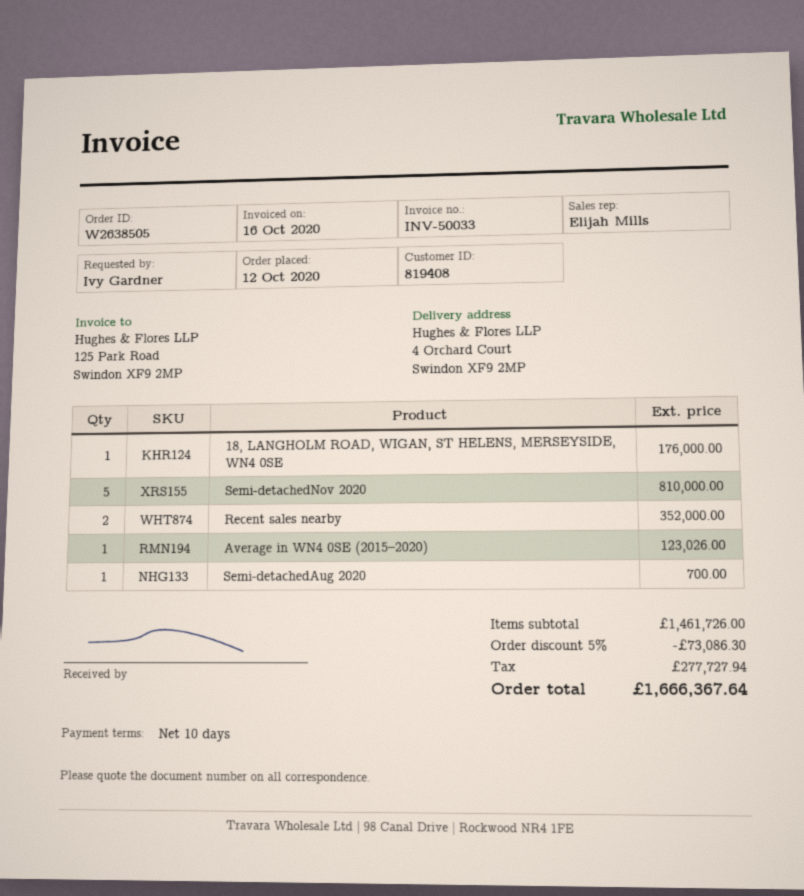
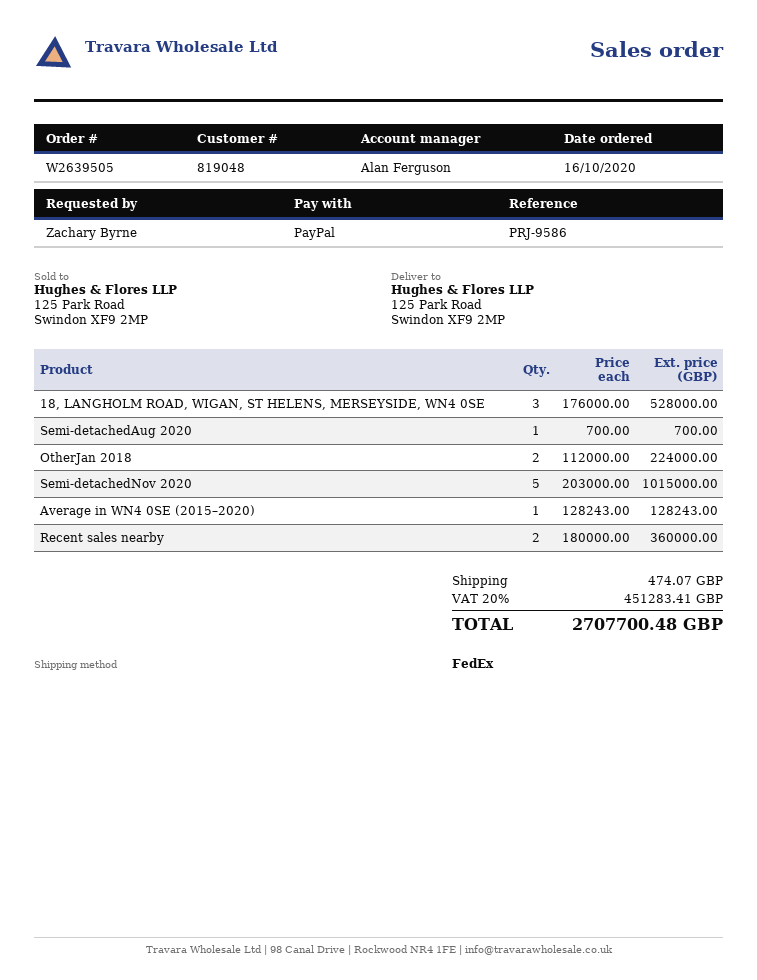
order number: W2638505 -> W2639505
order date: 2020-10-12 -> 2020-10-16
customer number: 819408 -> 819048
ordered by: Ivy Gardner -> Zachary Byrne
sales rep: Elijah Mills -> Alan Ferguson
ship to: 4 Orchard Court, Swindon XF9 2MP -> 125 Park Road, Swindon XF9 2MP
18, LANGHOLM ROAD, WIGAN, ST HELENS, MERSEYSIDE, WN4 0SE: 1 for 176000.00 -> 3 for 528000.00
Semi-detachedNov 2020: 5 for 810000.00 -> 5 for 1015000.00
Recent sales nearby: 2 for 352000.00 -> 2 for 360000.00
Average in WN4 0SE (2015–2020): 1 for 123026.00 -> 1 for 128243.00
OtherJan 2018: none -> 2 for 224000.00
discount: 5% = 73086.30 -> none
shipping: none -> 474.07
tax: 277727.94 -> 451283.41
total: 1666367.64 -> 2707700.48

